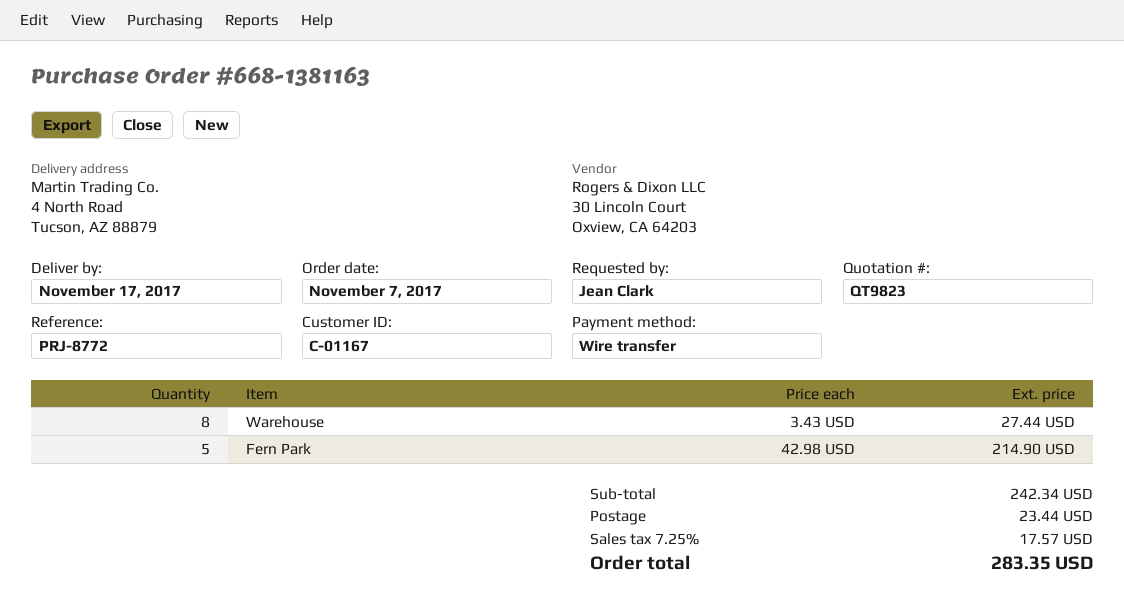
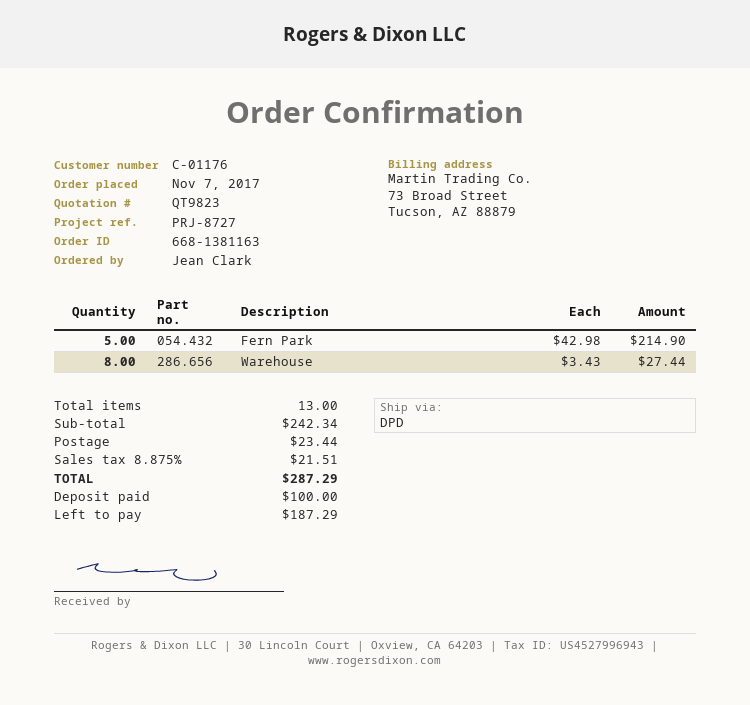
customer number: C-01167 -> C-01176
reference: PRJ-8772 -> PRJ-8727
tax: 7.25% = 17.57 -> 8.875% = 21.51
total: 283.35 -> 287.29

